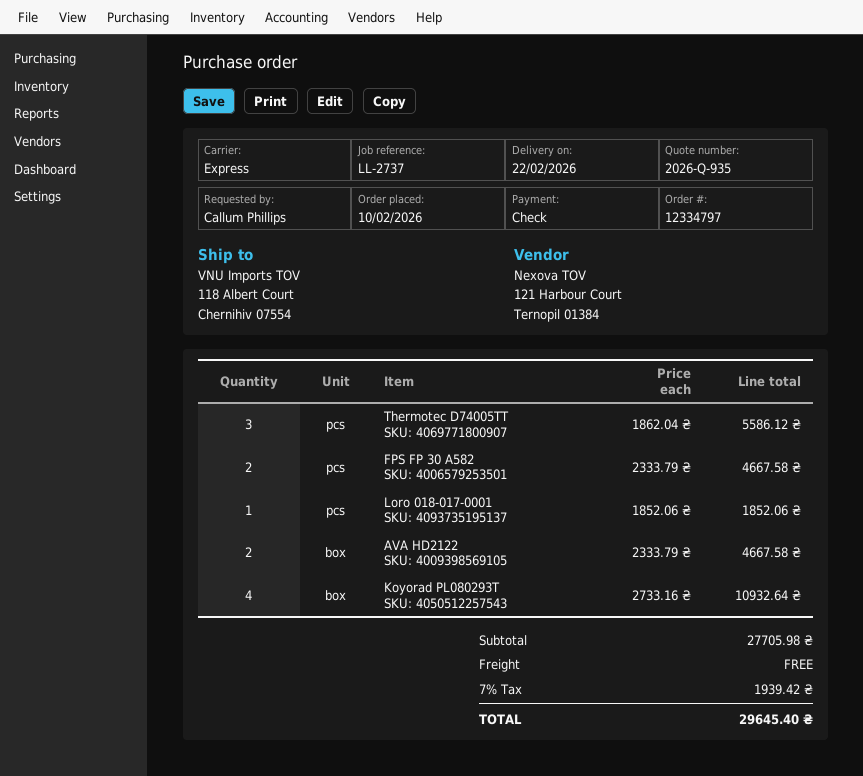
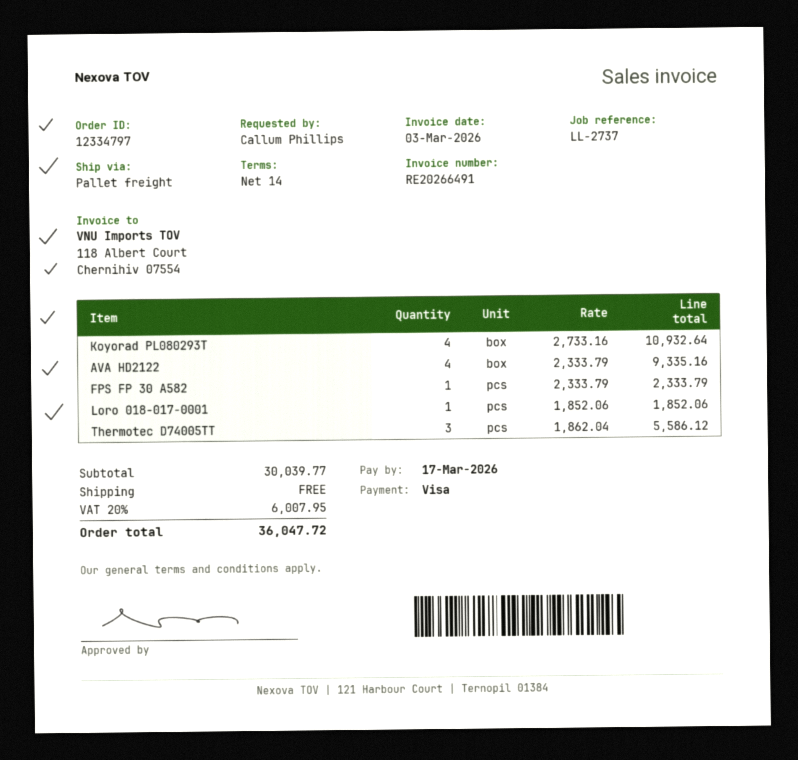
payment method: cheque -> Visa
shipping method: express -> pallet freight
FPS FP 30 A582: 2 x 2333.79 = 4667.58 -> 1 x 2333.79 = 2333.79
AVA HD2122: 2 x 2333.79 = 4667.58 -> 4 x 2333.79 = 9335.16
subtotal: 27705.98 -> 30039.77
tax: 7% = 1939.42 -> 20% = 6007.95
total: 29645.40 -> 36047.72

